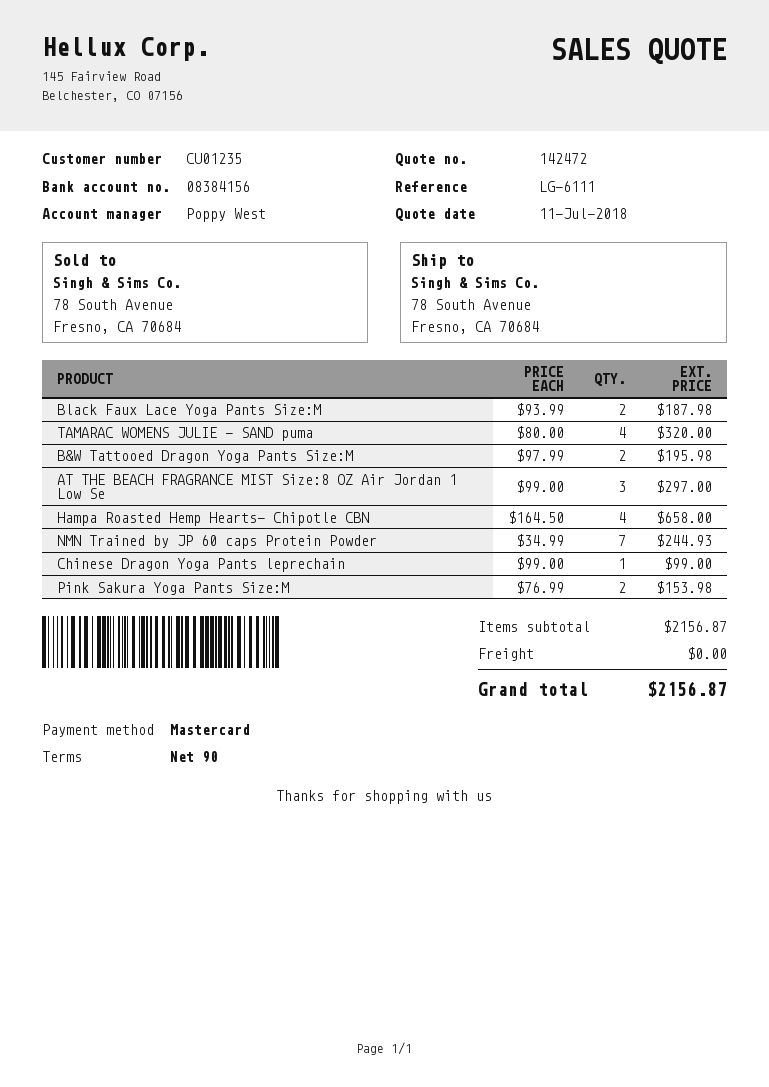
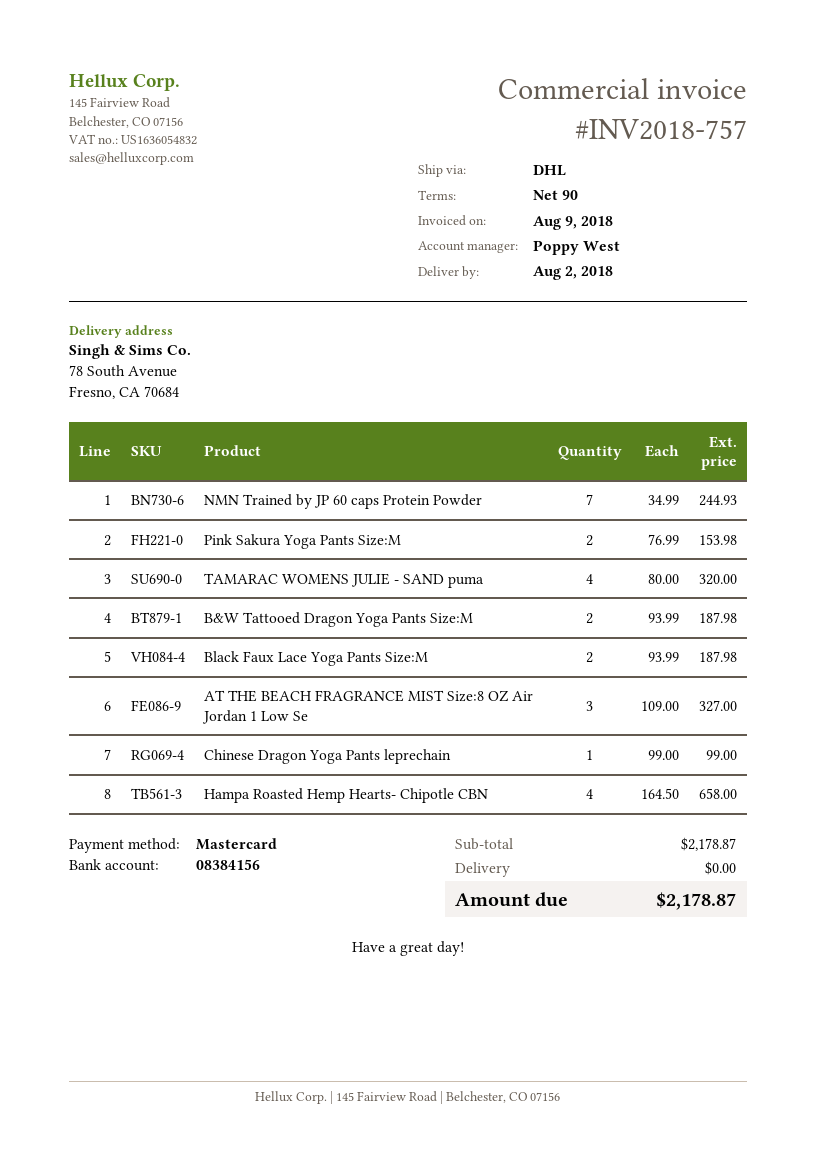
B&W Tattooed Dragon Yoga Pants Size:M: 2 x 97.99 = 195.98 -> 2 x 93.99 = 187.98
AT THE BEACH FRAGRANCE MIST Size:8 OZ Air Jordan 1 Low Se: 3 x 99.00 = 297.00 -> 3 x 109.00 = 327.00
subtotal: 2156.87 -> 2178.87
total: 2156.87 -> 2178.87

